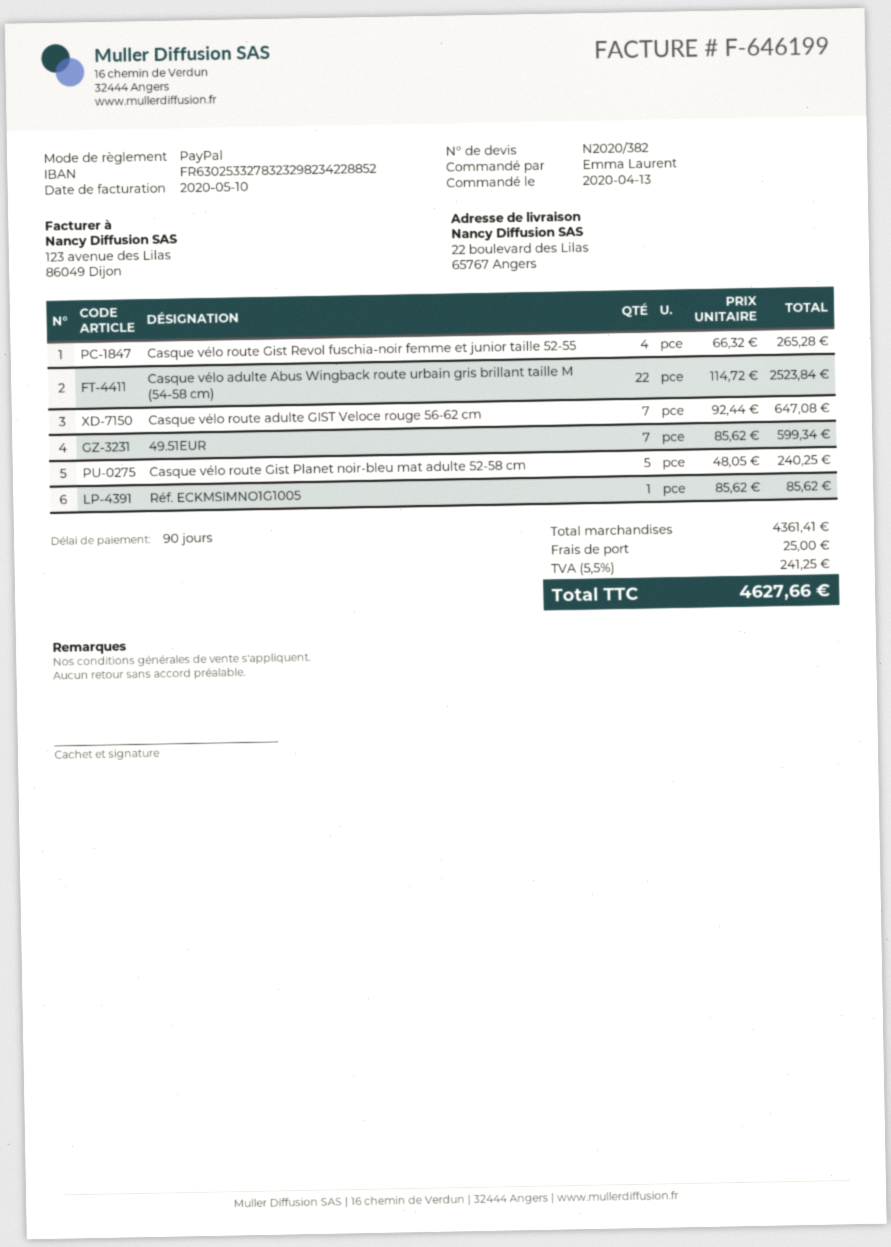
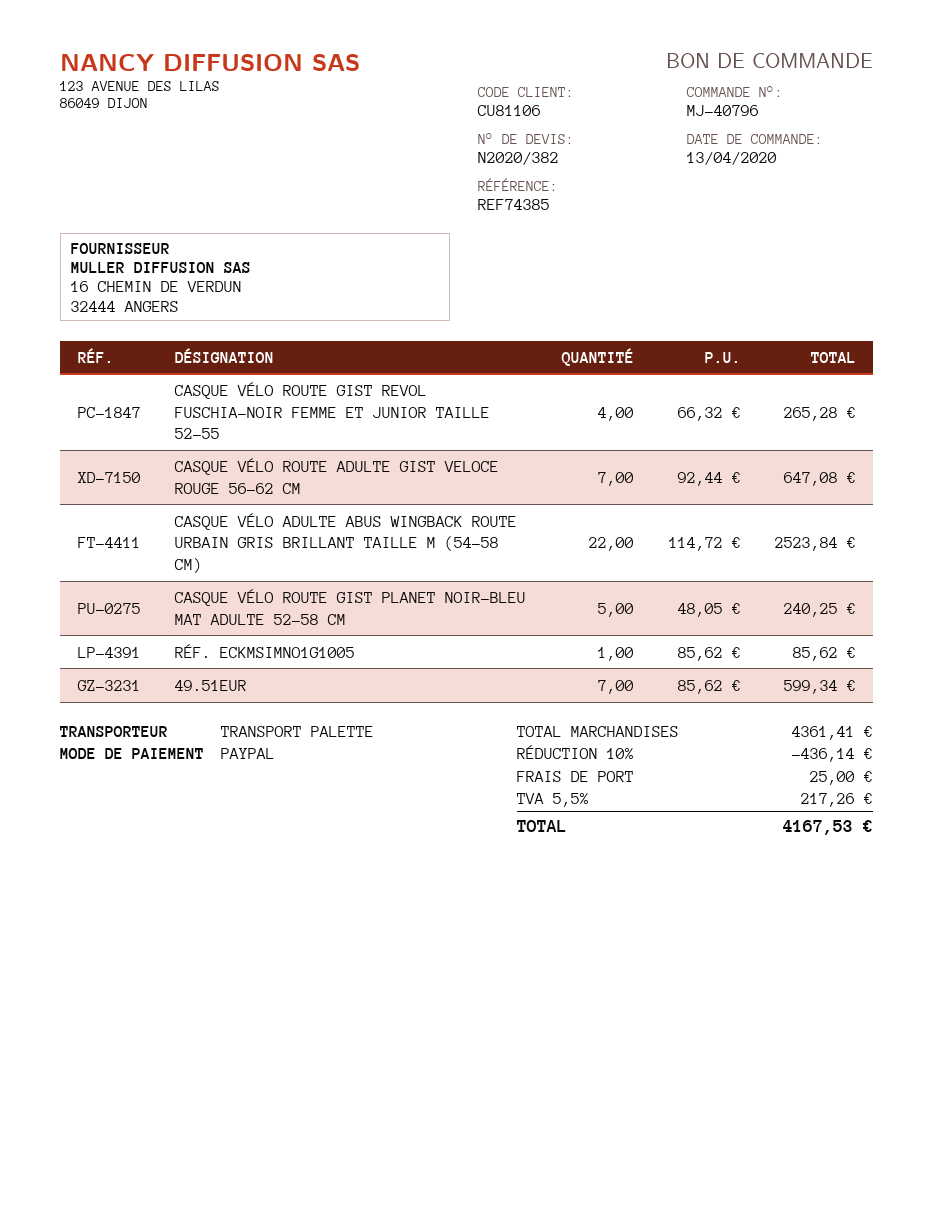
discount: none -> 10% = 436.14
tax: 5.5% = 241.25 -> 5.5% = 217.26
total: 4627.66 -> 4167.53

